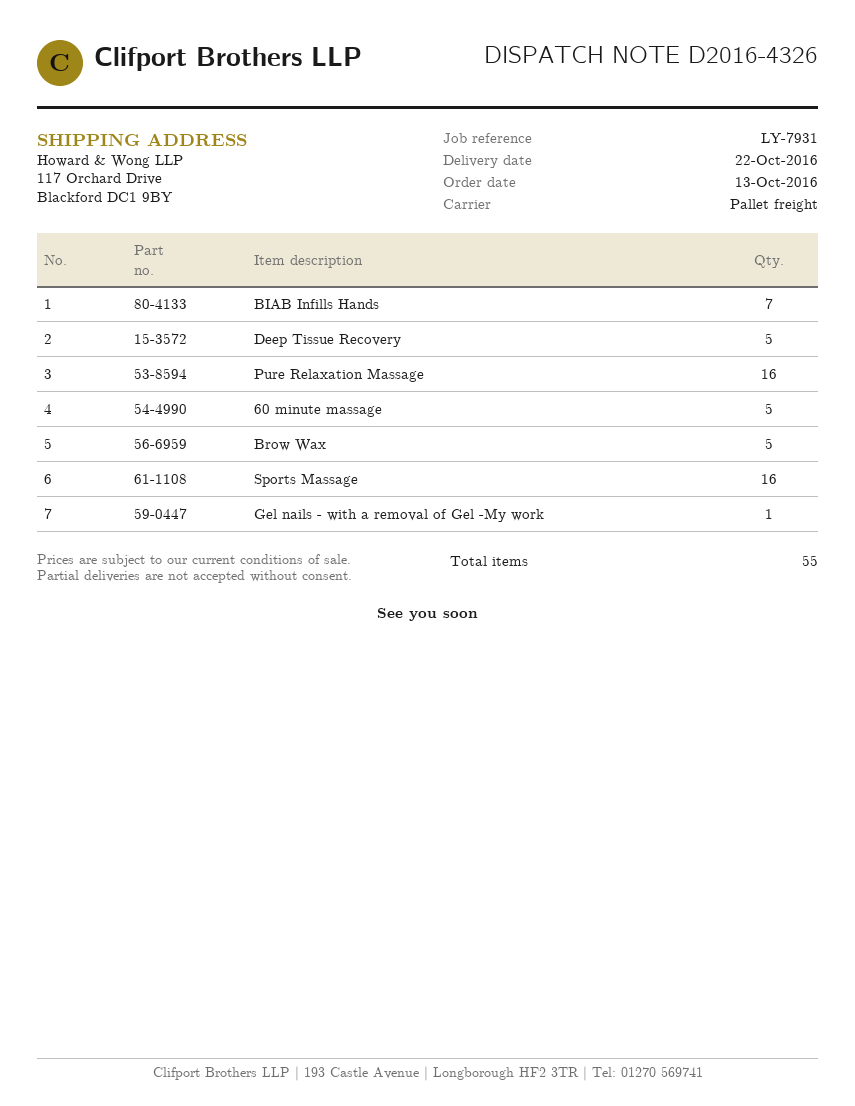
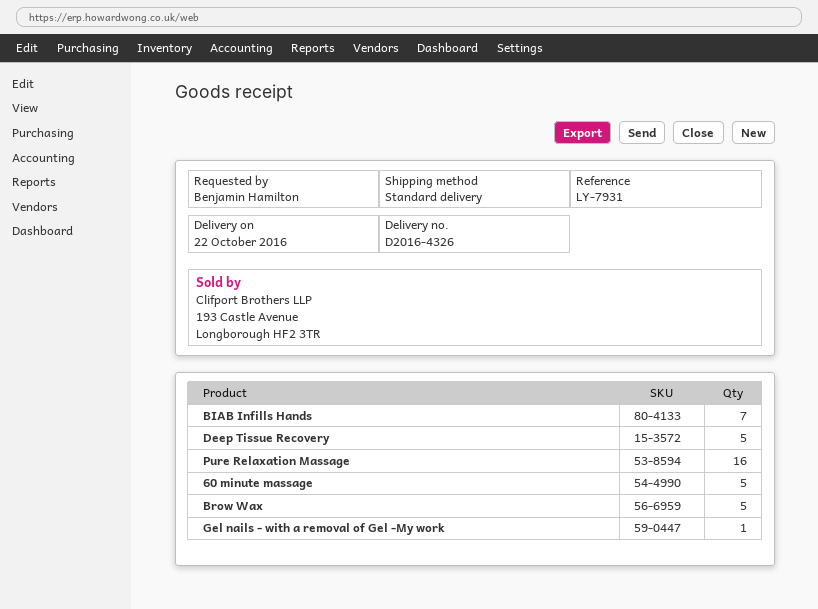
shipping method: pallet freight -> standard
Sports Massage: 16 -> none

